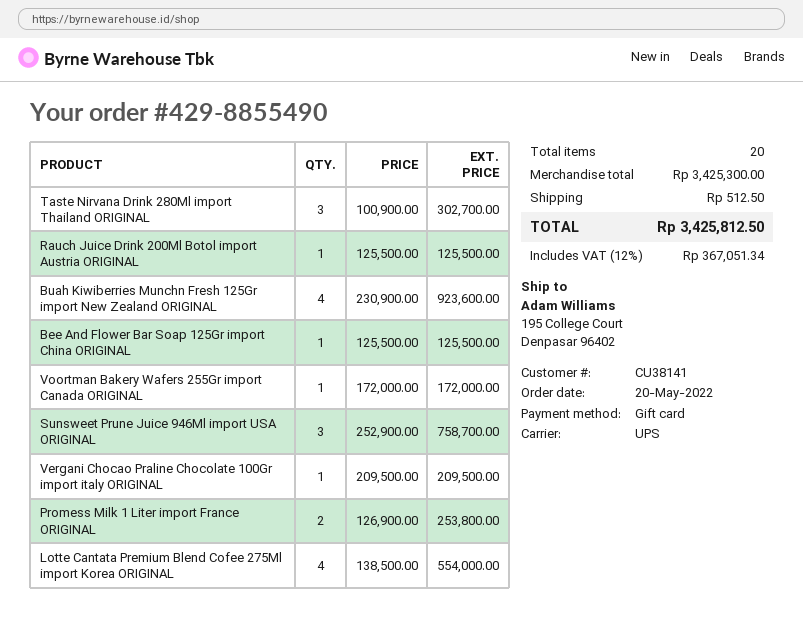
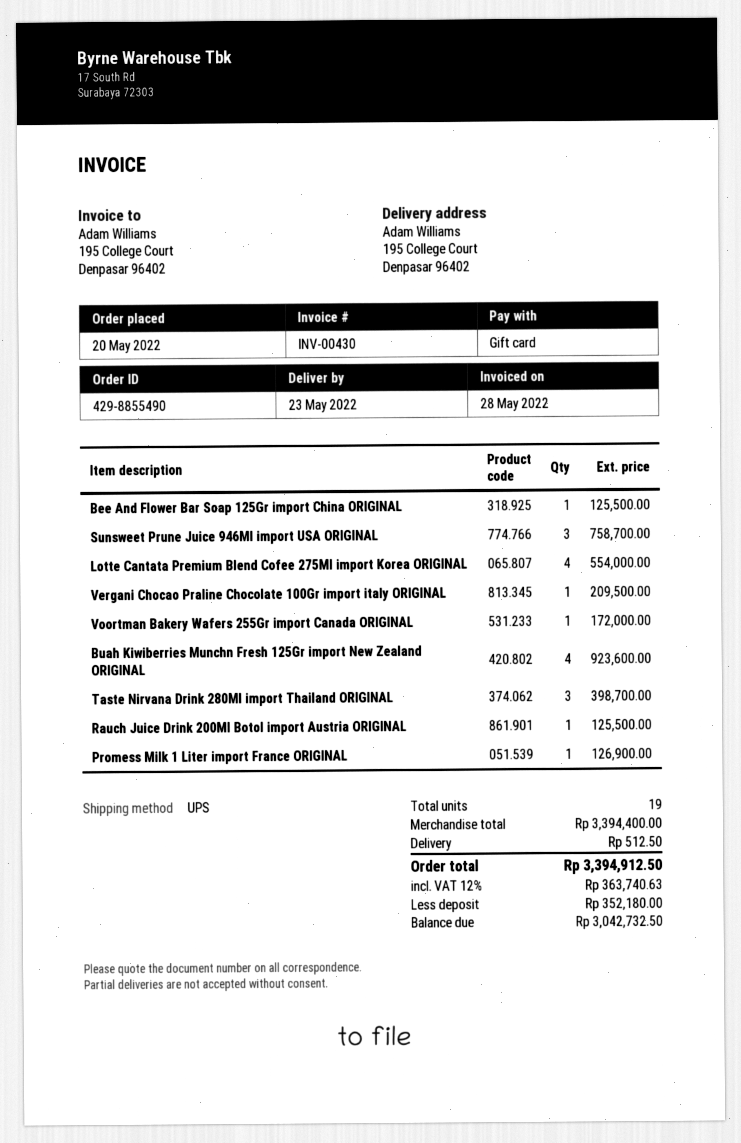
Taste Nirvana Drink 280Ml import Thailand ORIGINAL: 3 for 302700.00 -> 3 for 398700.00
Promess Milk 1 Liter import France ORIGINAL: 2 for 253800.00 -> 1 for 126900.00
total quantity: 20 -> 19
subtotal: 3425300.00 -> 3394400.00
tax: 12% = 367051.34 -> 12% = 363740.63
total: 3425812.50 -> 3394912.50

